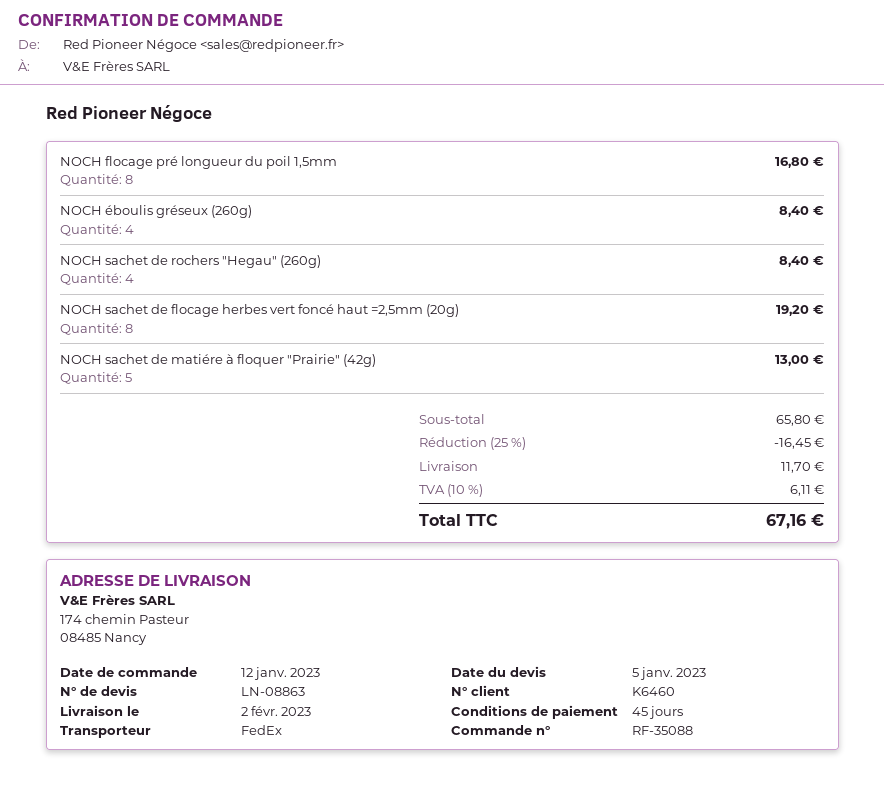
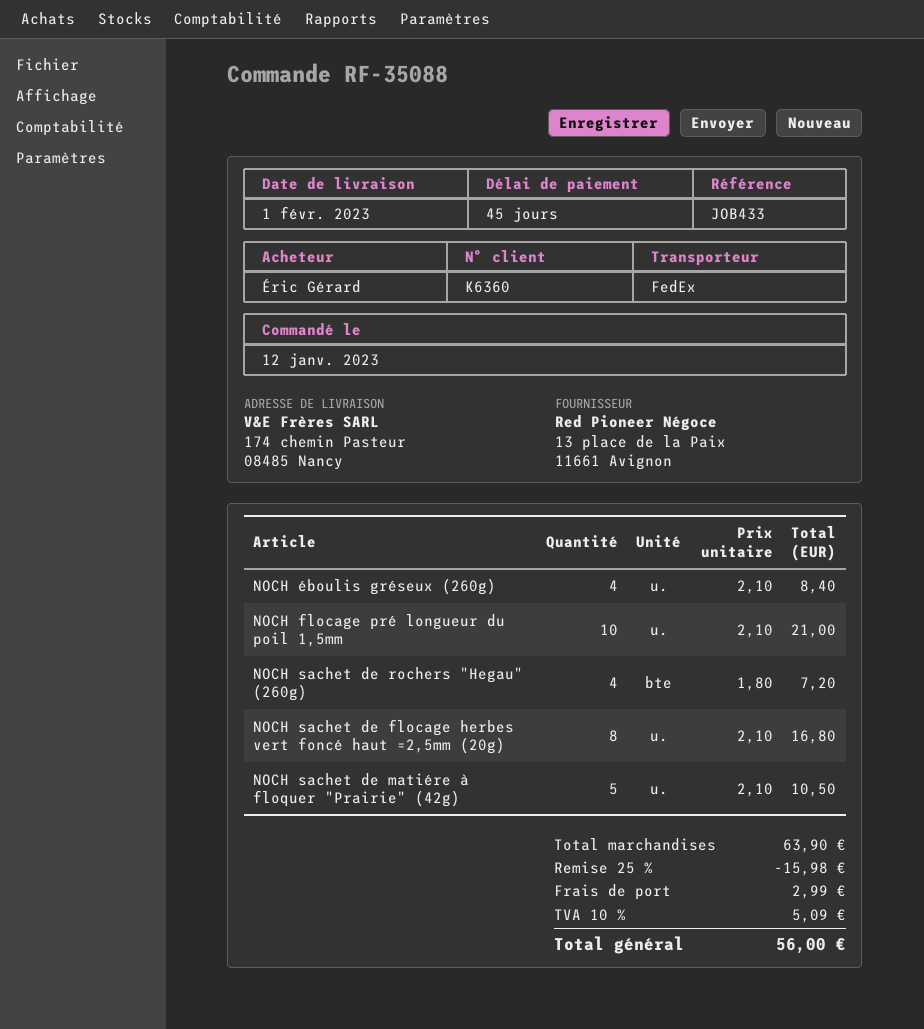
delivery date: 2023-02-02 -> 2023-02-01
customer number: K6460 -> K6360
NOCH flocage pré longueur du poil 1,5mm: 8 for 16.80 -> 10 for 21.00
NOCH sachet de rochers "Hegau" (260g): 4 for 8.40 -> 4 for 7.20
NOCH sachet de flocage herbes vert foncé haut =2,5mm (20g): 8 for 19.20 -> 8 for 16.80
NOCH sachet de matiére à floquer "Prairie" (42g): 5 for 13.00 -> 5 for 10.50
subtotal: 65.80 -> 63.90
discount: 25% = 16.45 -> 25% = 15.98
shipping: 11.70 -> 2.99
tax: 10% = 6.11 -> 10% = 5.09
total: 67.16 -> 56.00

